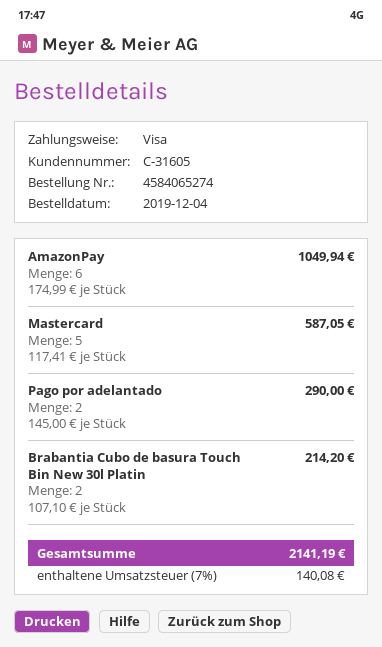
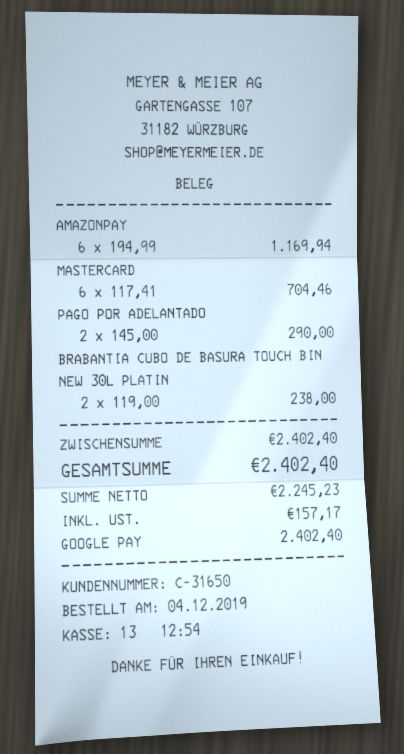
customer number: C-31605 -> C-31650
payment method: Visa -> Google Pay
AmazonPay: 6 x 174.99 = 1049.94 -> 6 x 194.99 = 1169.94
Mastercard: 5 x 117.41 = 587.05 -> 6 x 117.41 = 704.46
Brabantia Cubo de basura Touch Bin New 30l Platin: 2 x 107.10 = 214.20 -> 2 x 119.00 = 238.00
tax: 140.08 -> 157.17
total: 2141.19 -> 2402.40

